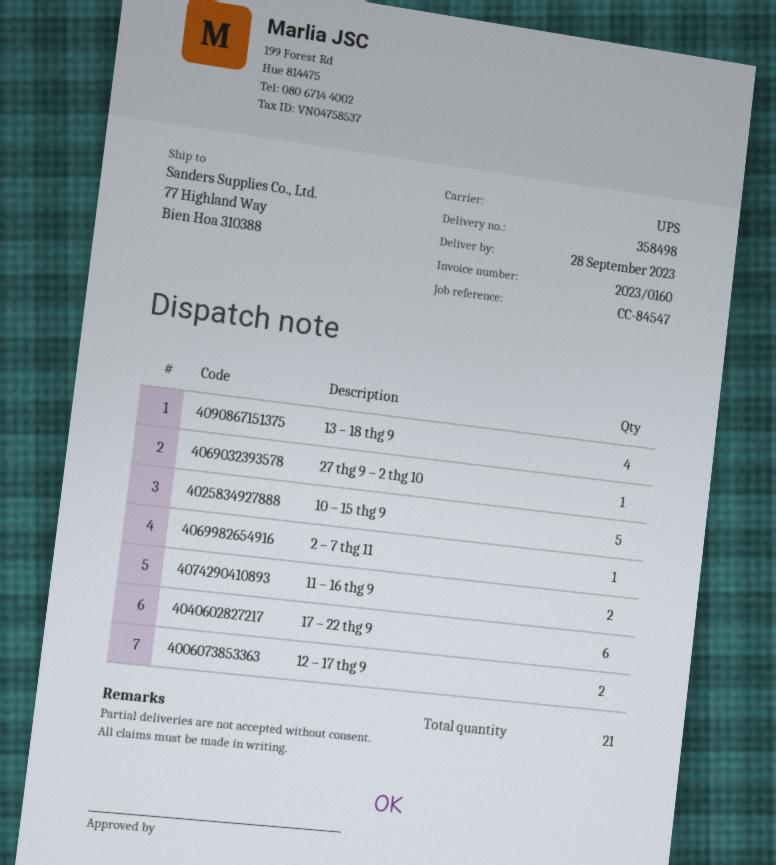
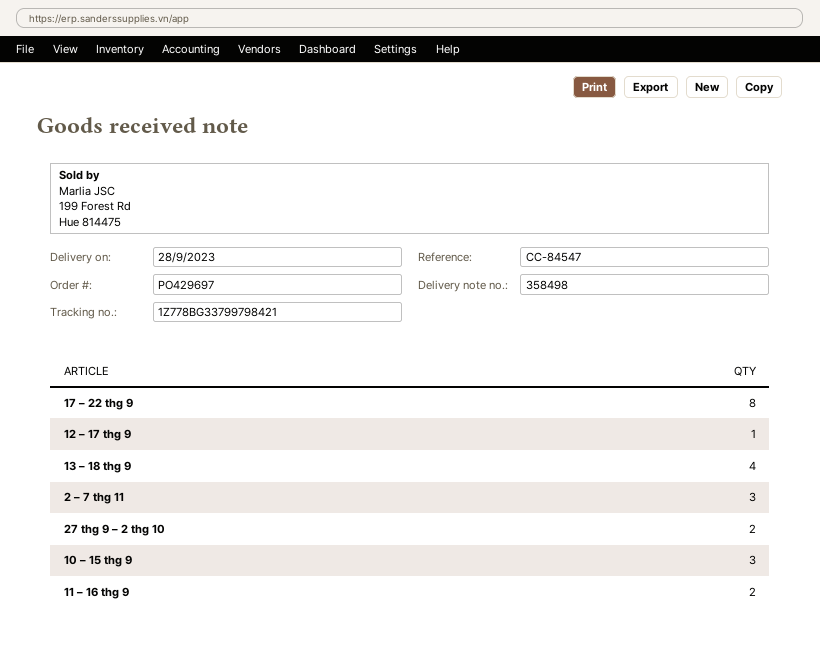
27 thg 9 – 2 thg 10: 1 -> 2
10 – 15 thg 9: 5 -> 3
2 – 7 thg 11: 1 -> 3
17 – 22 thg 9: 6 -> 8
12 – 17 thg 9: 2 -> 1

